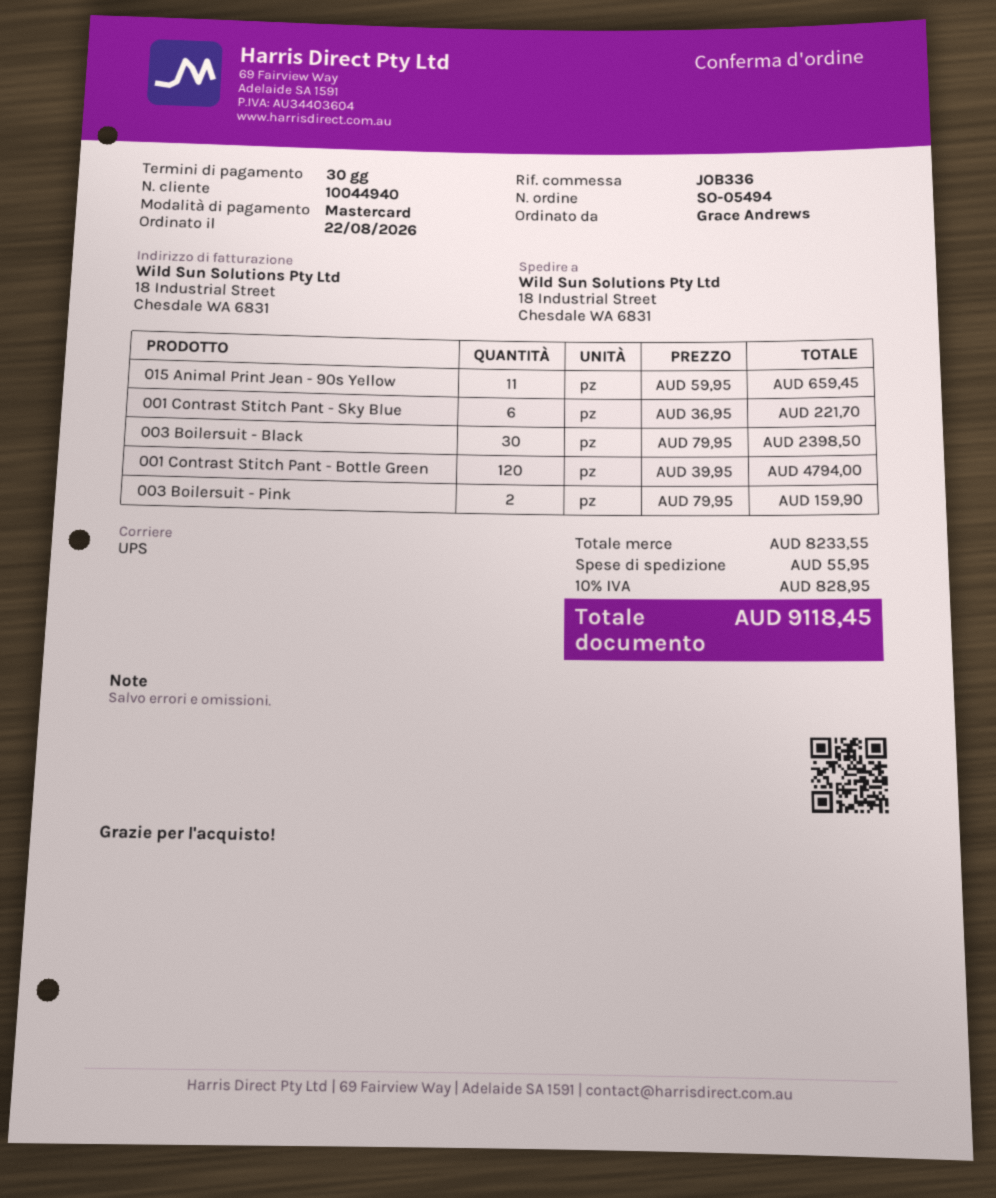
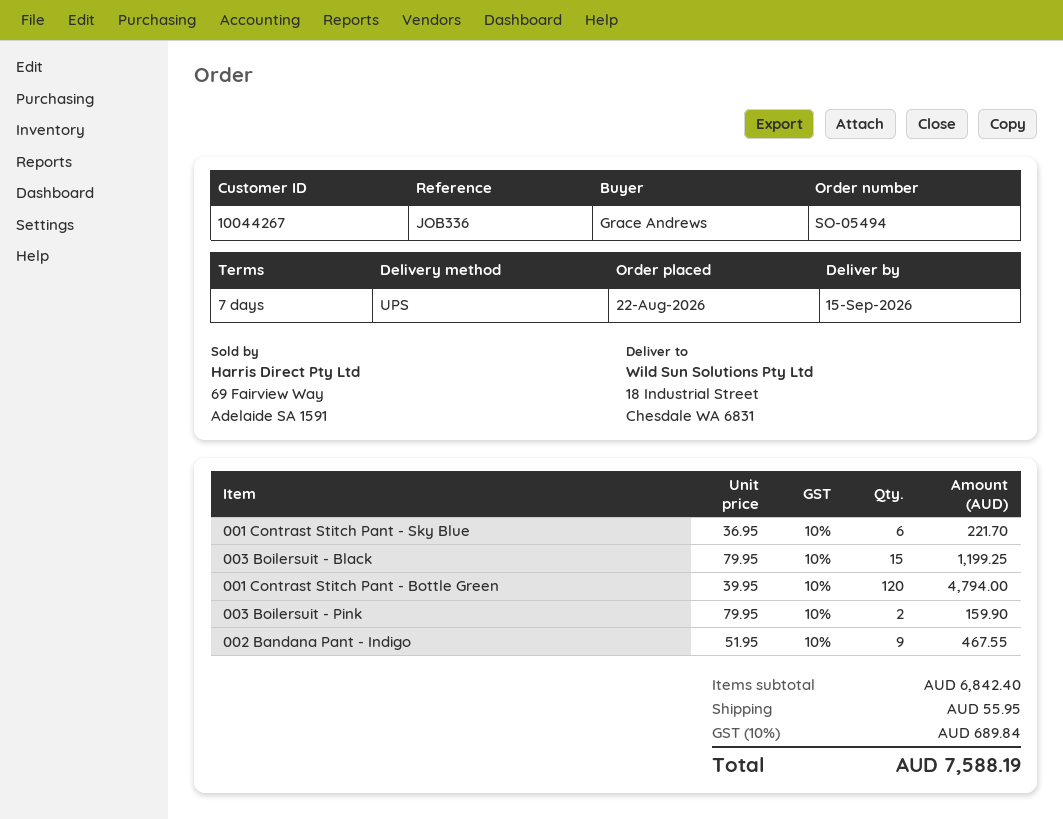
payment terms: 30 days -> 7 days
customer number: 10044940 -> 10044267
015 Animal Print Jean - 90s Yellow: 11 x 59.95 = 659.45 -> none
003 Boilersuit - Black: 30 x 79.95 = 2398.50 -> 15 x 79.95 = 1199.25
002 Bandana Pant - Indigo: none -> 9 x 51.95 = 467.55
subtotal: 8233.55 -> 6842.40
tax: 10% = 828.95 -> 10% = 689.84
total: 9118.45 -> 7588.19

